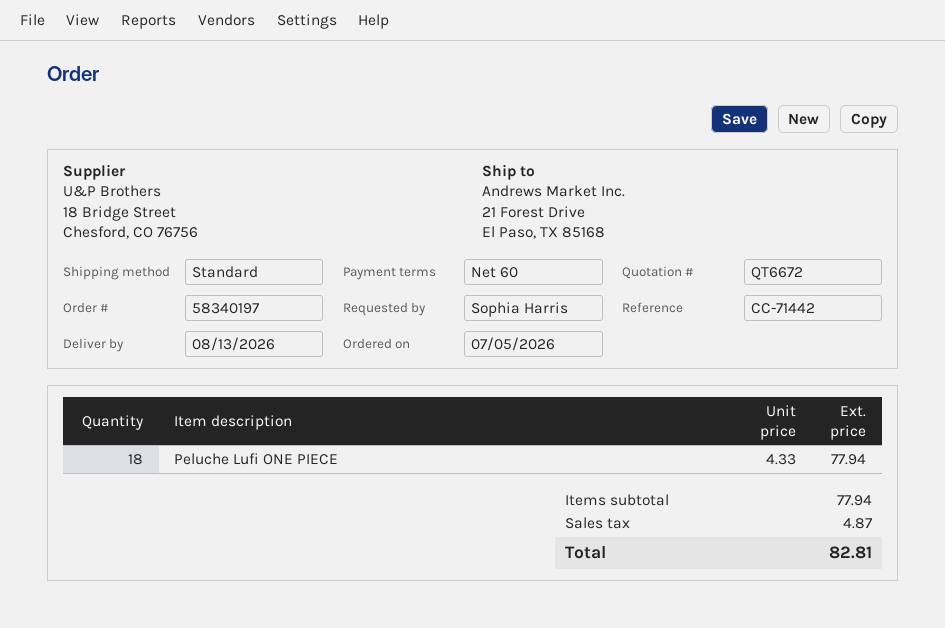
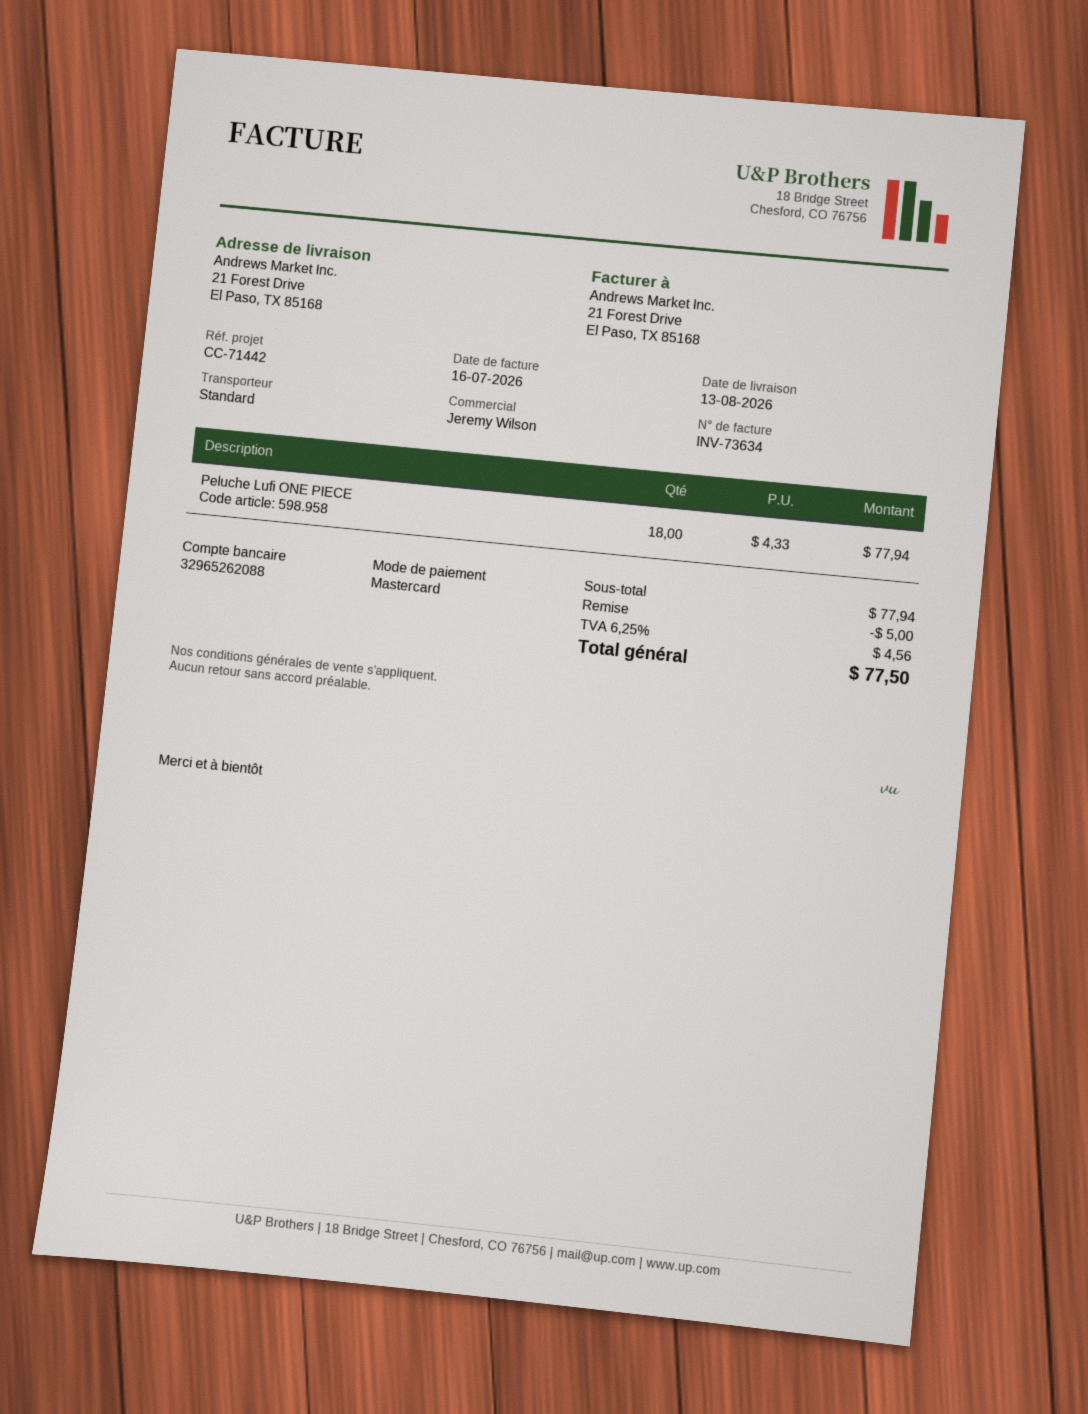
discount: none -> 5.00
tax: 4.87 -> 4.56
total: 82.81 -> 77.50

